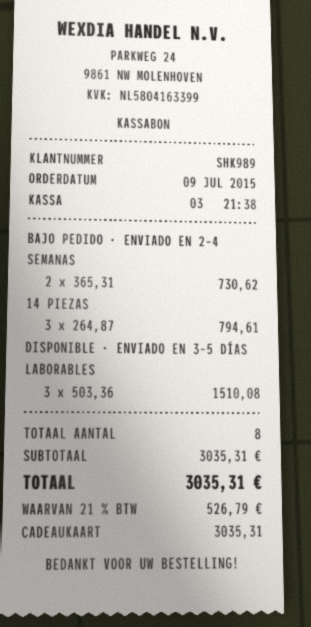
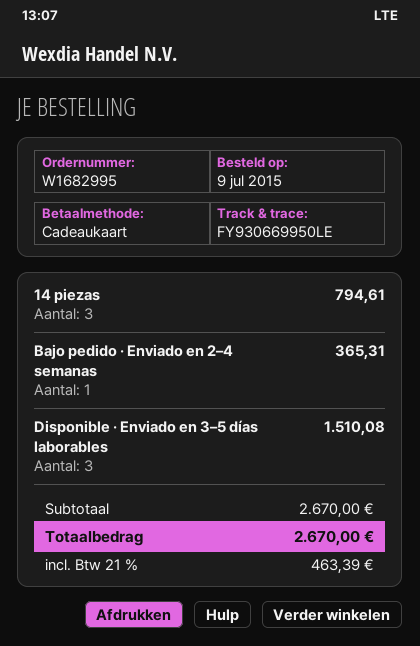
BAJO PEDIDO · ENVIADO EN 2–4 SEMANAS: 2 for 730.62 -> 1 for 365.31
subtotal: 3035.31 -> 2670.00
tax: 21% = 526.79 -> 21% = 463.39
total: 3035.31 -> 2670.00

